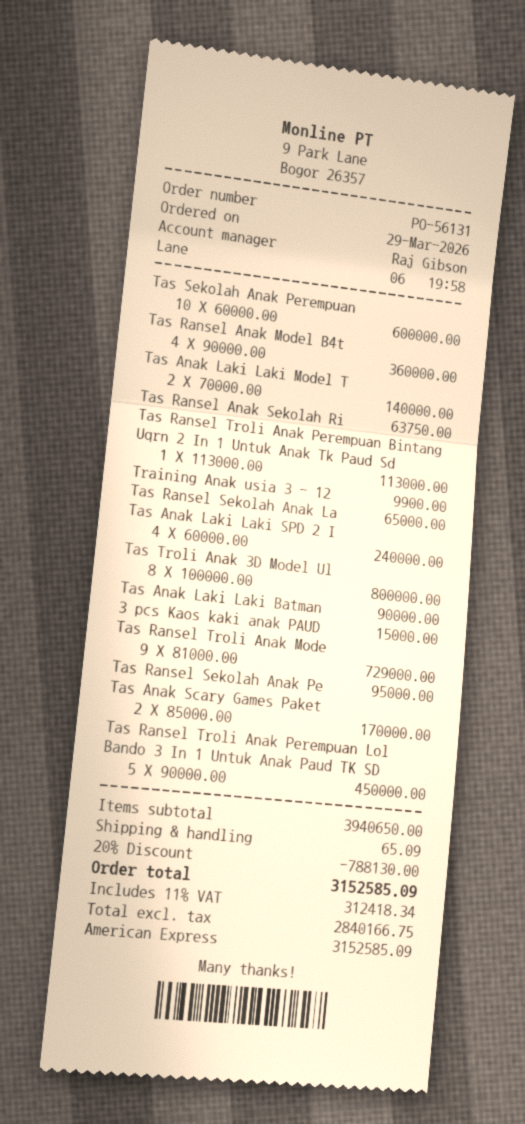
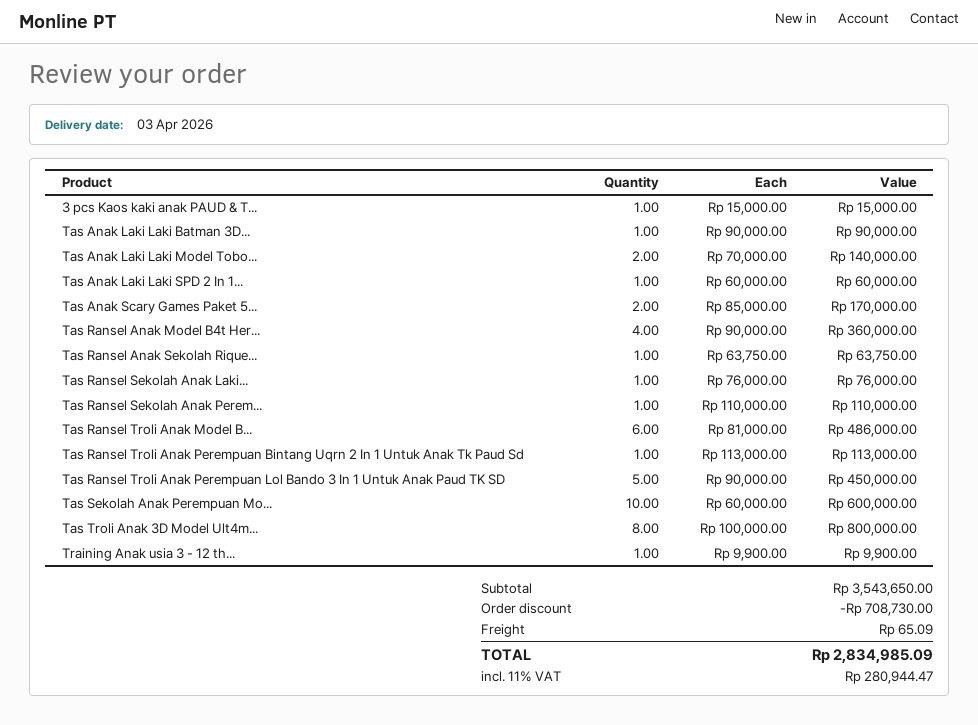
Tas Ransel Sekolah Anak La: 1 x 65000.00 = 65000.00 -> 1 x 76000.00 = 76000.00
Tas Anak Laki Laki SPD 2 I: 4 x 60000.00 = 240000.00 -> 1 x 60000.00 = 60000.00
Tas Ransel Troli Anak Mode: 9 x 81000.00 = 729000.00 -> 6 x 81000.00 = 486000.00
Tas Ransel Sekolah Anak Pe: 1 x 95000.00 = 95000.00 -> 1 x 110000.00 = 110000.00
subtotal: 3940650.00 -> 3543650.00
discount: 788130.00 -> 708730.00
tax: 11% = 312418.34 -> 11% = 280944.47
total: 3152585.09 -> 2834985.09

